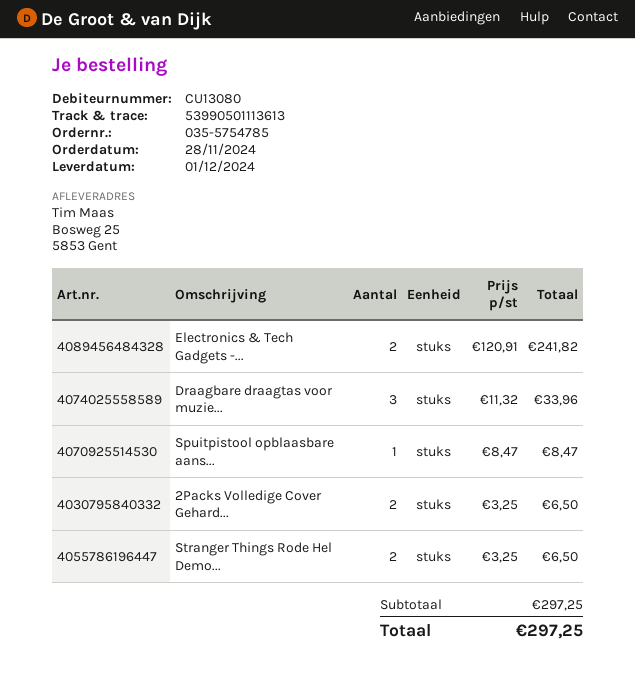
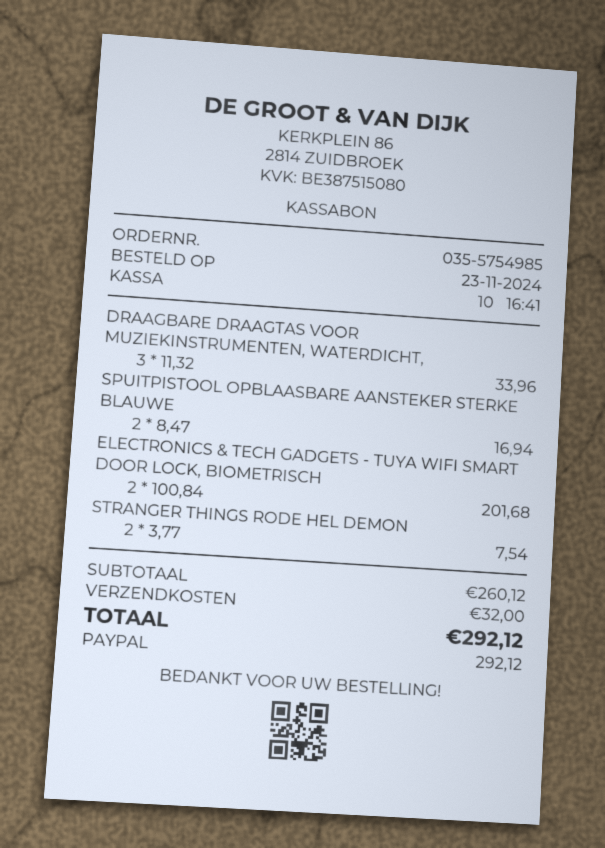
order number: 035-5754785 -> 035-5754985
order date: 2024-11-28 -> 2024-11-23
Electronics & Tech Gadgets -...: 2 x 120.91 = 241.82 -> 2 x 100.84 = 201.68
Spuitpistool opblaasbare aans...: 1 x 8.47 = 8.47 -> 2 x 8.47 = 16.94
2Packs Volledige Cover Gehard...: 2 x 3.25 = 6.50 -> none
Stranger Things Rode Hel Demo...: 2 x 3.25 = 6.50 -> 2 x 3.77 = 7.54
subtotal: 297.25 -> 260.12
shipping: none -> 32.00
total: 297.25 -> 292.12

